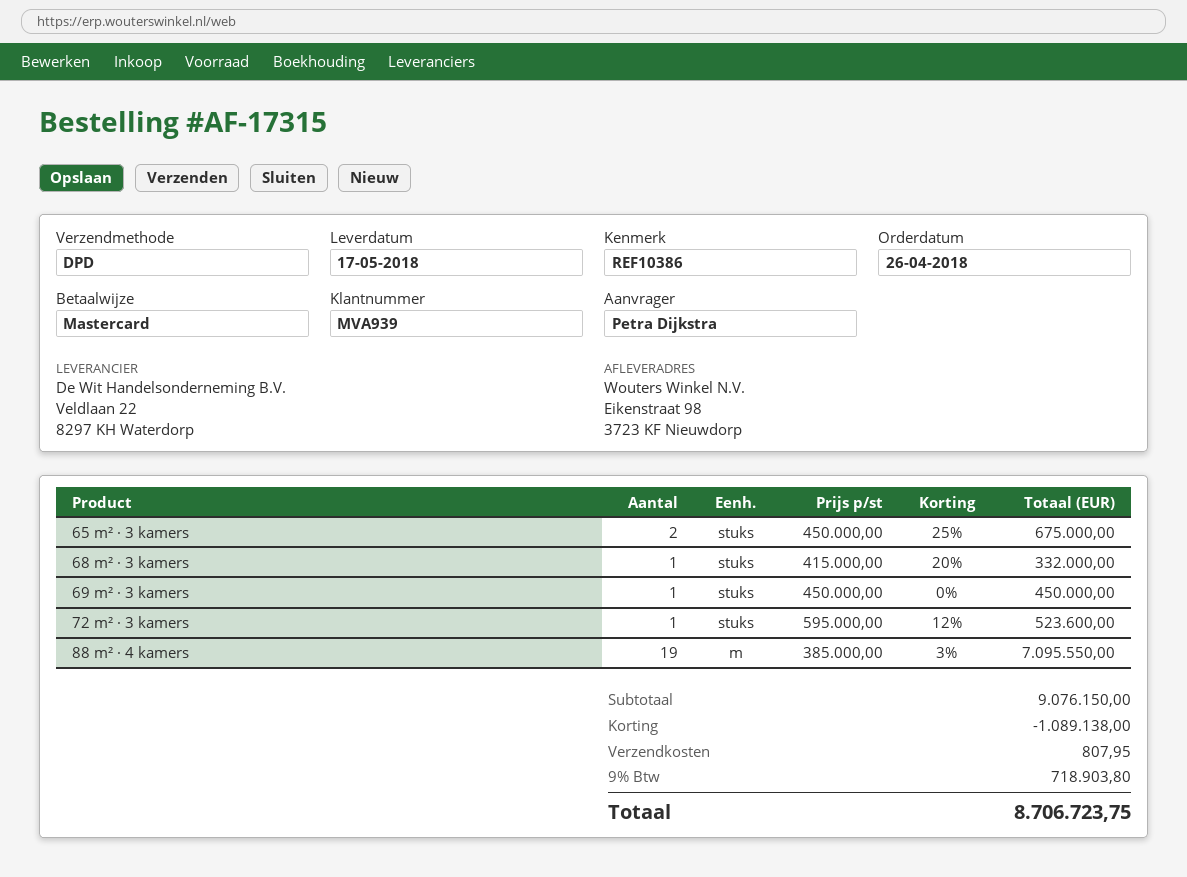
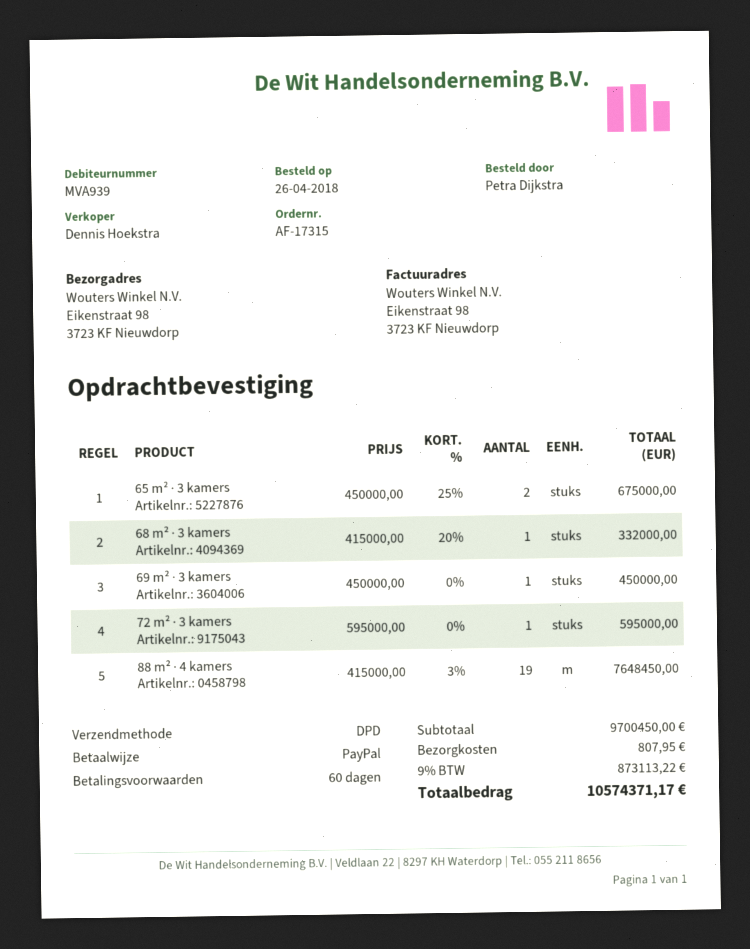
payment method: Mastercard -> PayPal
72 m² · 3 kamers: 1 x 595000.00 - 12% = 523600.00 -> 1 x 595000.00 = 595000.00
88 m² · 4 kamers: 19 x 385000.00 - 3% = 7095550.00 -> 19 x 415000.00 - 3% = 7648450.00
subtotal: 9076150.00 -> 9700450.00
discount: 1089138.00 -> none
tax: 9% = 718903.80 -> 9% = 873113.22
total: 8706723.75 -> 10574371.17

